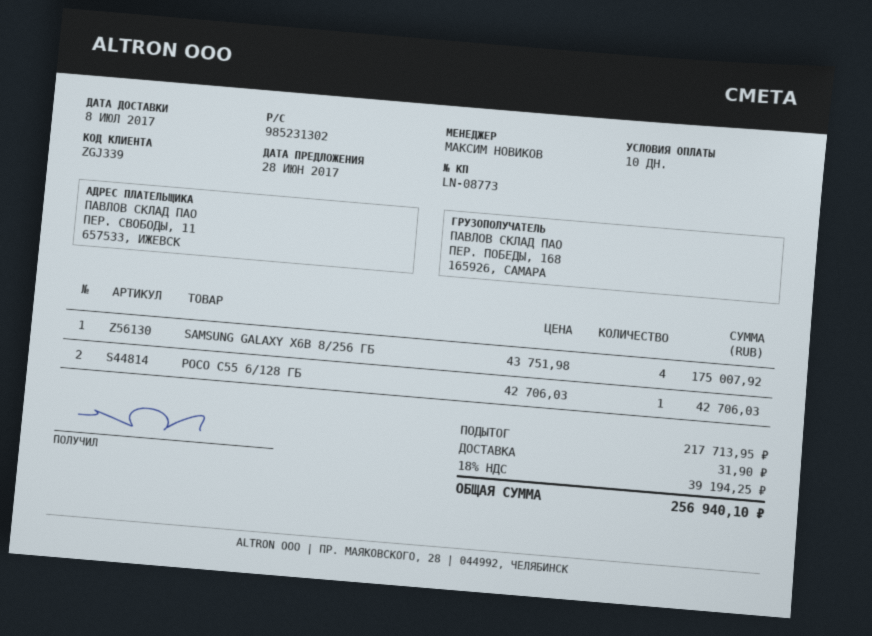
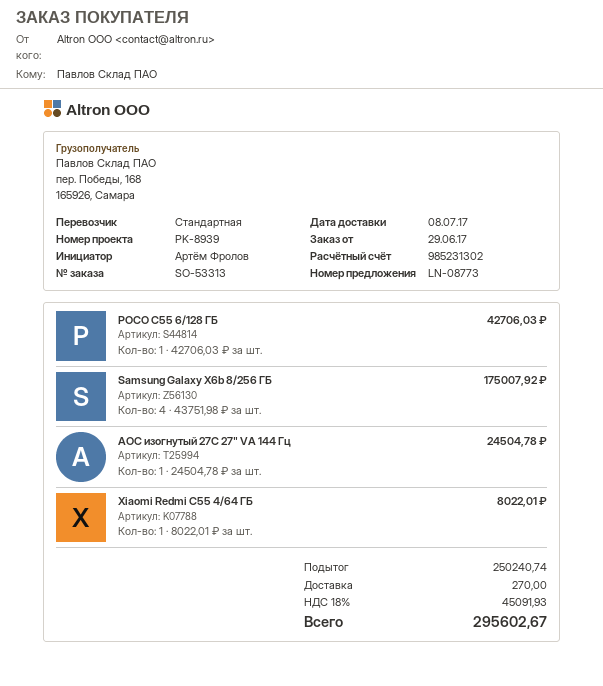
AOC изогнутый 27C 27" VA 144 Гц: none -> 1 x 24504.78 = 24504.78
Xiaomi Redmi C55 4/64 ГБ: none -> 1 x 8022.01 = 8022.01
subtotal: 217713.95 -> 250240.74
shipping: 31.90 -> 270.00
tax: 18% = 39194.25 -> 18% = 45091.93
total: 256940.10 -> 295602.67

